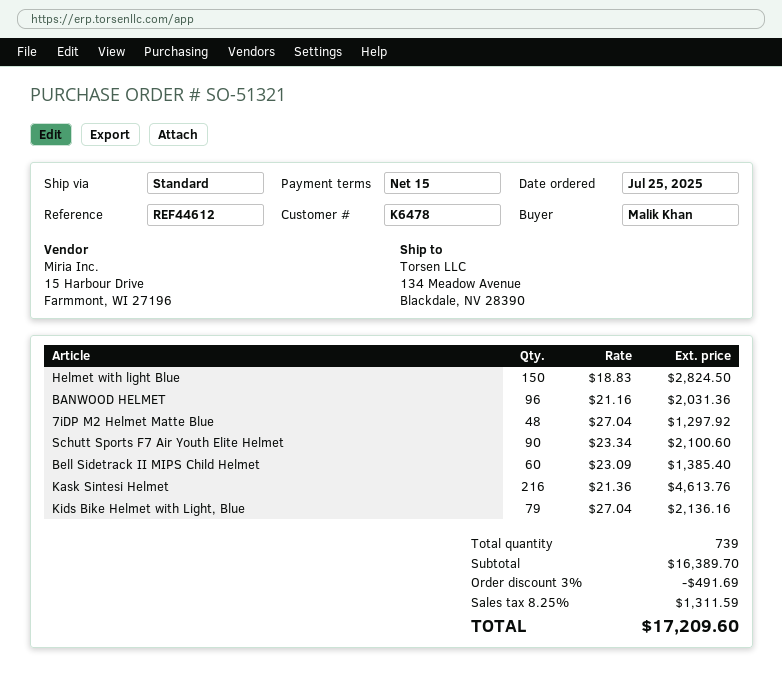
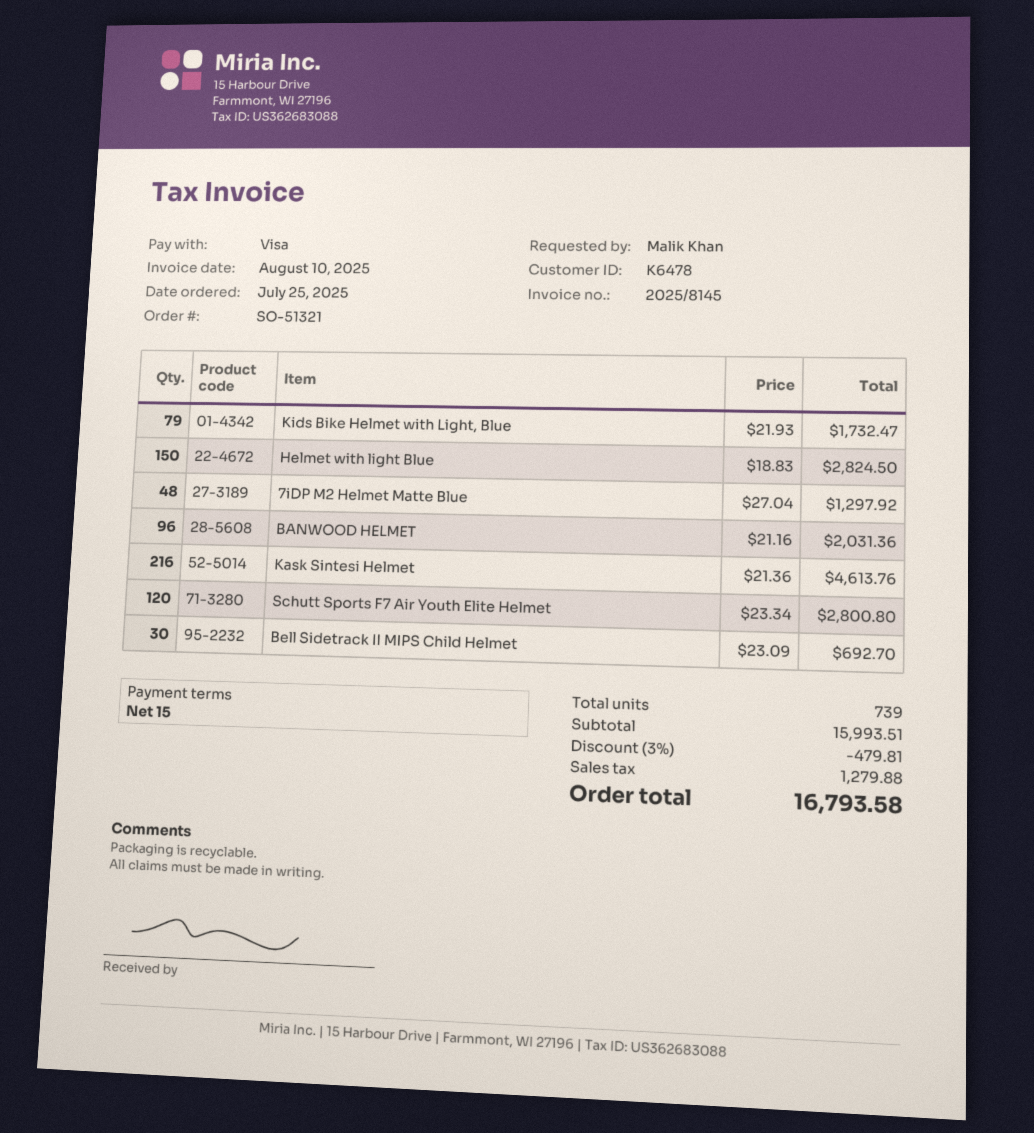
Schutt Sports F7 Air Youth Elite Helmet: 90 x 23.34 = 2100.60 -> 120 x 23.34 = 2800.80
Bell Sidetrack II MIPS Child Helmet: 60 x 23.09 = 1385.40 -> 30 x 23.09 = 692.70
Kids Bike Helmet with Light, Blue: 79 x 27.04 = 2136.16 -> 79 x 21.93 = 1732.47
subtotal: 16389.70 -> 15993.51
discount: 3% = 491.69 -> 3% = 479.81
tax: 1311.59 -> 1279.88
total: 17209.60 -> 16793.58

